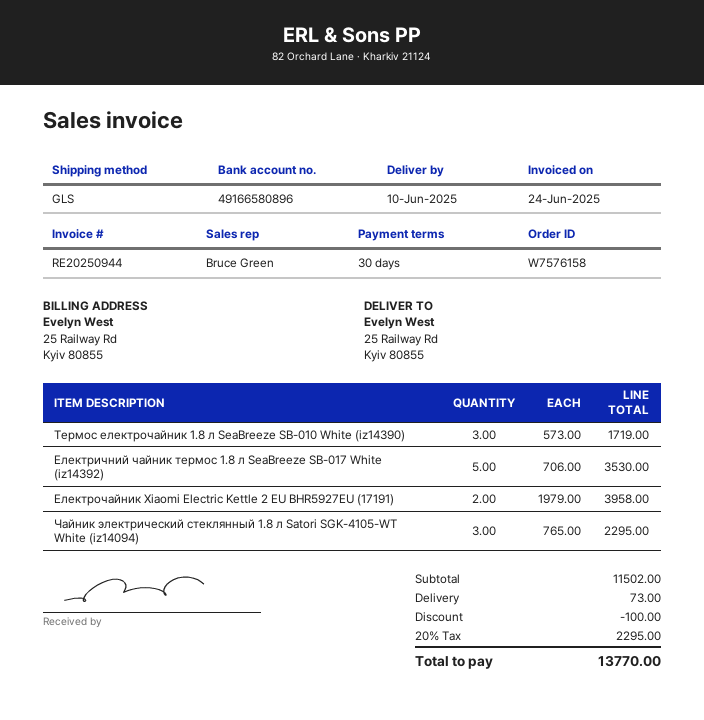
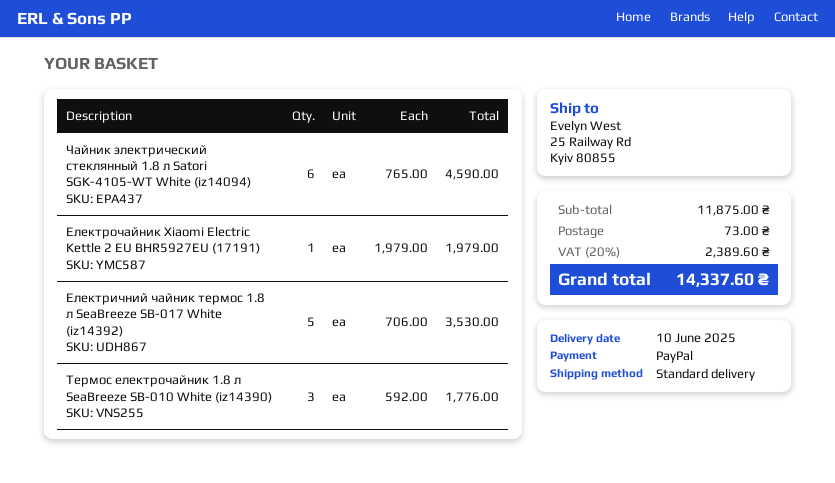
shipping method: GLS -> standard
Термос електрочайник 1.8 л SeaBreeze SB-010 White (iz14390): 3 x 573.00 = 1719.00 -> 3 x 592.00 = 1776.00
Електрочайник Xiaomi Electric Kettle 2 EU BHR5927EU (17191): 2 x 1979.00 = 3958.00 -> 1 x 1979.00 = 1979.00
Чайник электрический стеклянный 1.8 л Satori SGK-4105-WT White (iz14094): 3 x 765.00 = 2295.00 -> 6 x 765.00 = 4590.00
subtotal: 11502.00 -> 11875.00
discount: 100.00 -> none
tax: 20% = 2295.00 -> 20% = 2389.60
total: 13770.00 -> 14337.60

